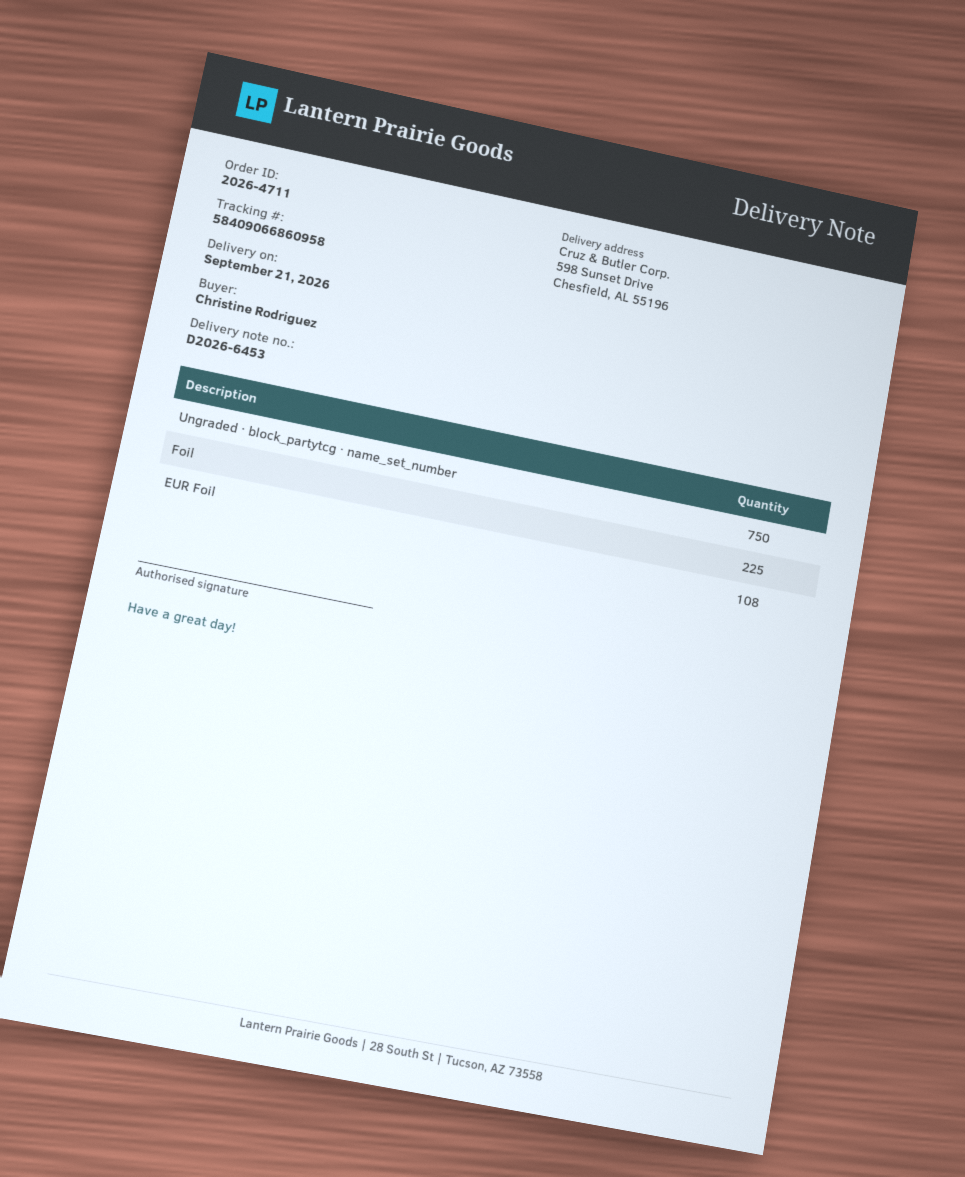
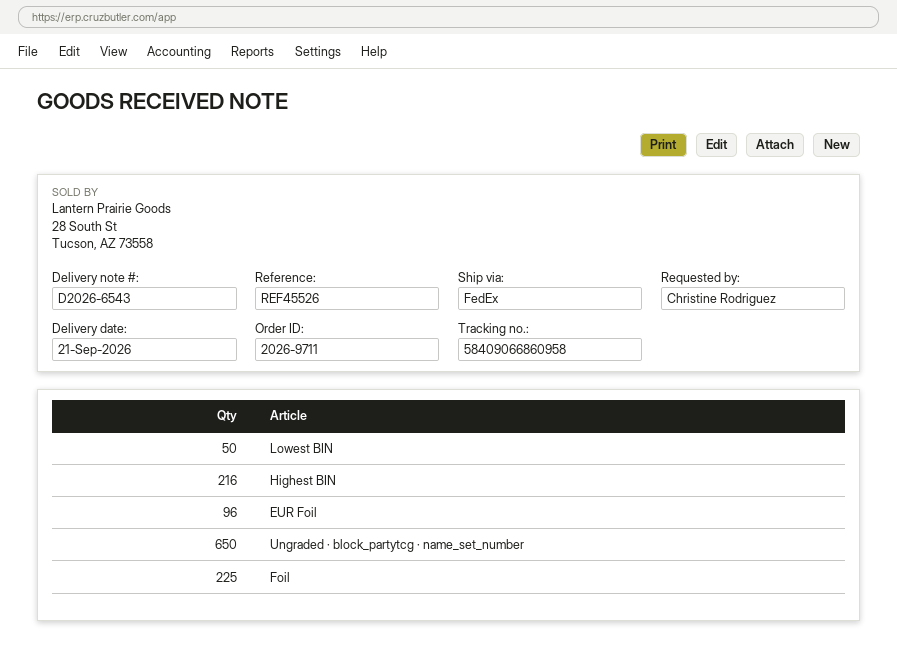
order number: 2026-4711 -> 2026-9711
delivery note number: D2026-6453 -> D2026-6543
Ungraded · block_partytcg · name_set_number: 750 -> 650
EUR Foil: 108 -> 96
Lowest BIN: none -> 50
Highest BIN: none -> 216

